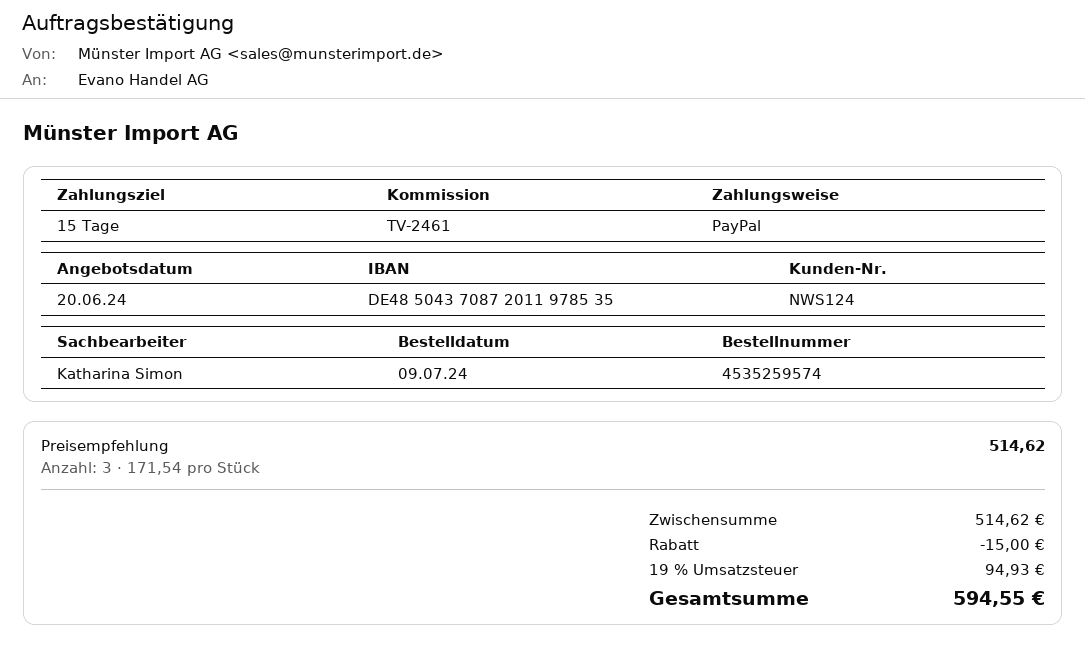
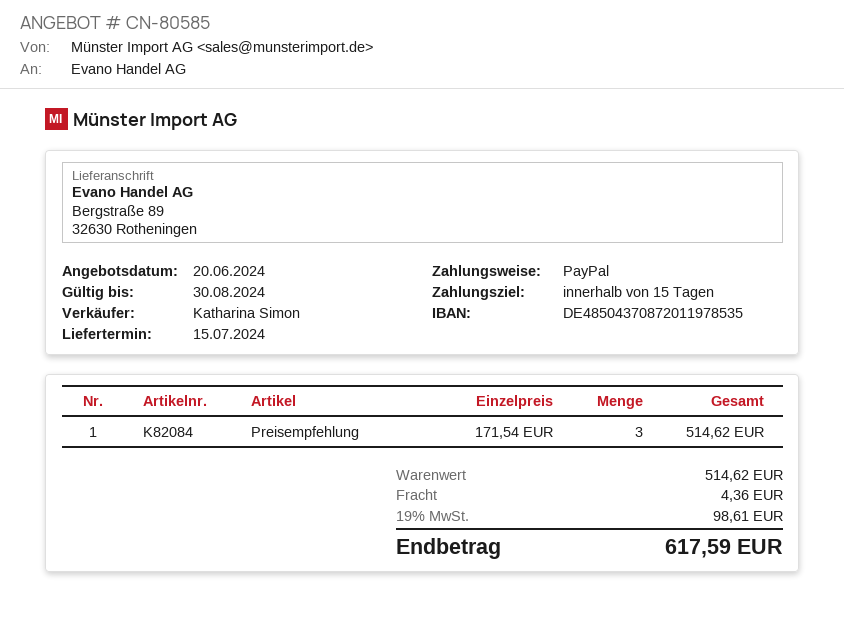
discount: 15.00 -> none
shipping: none -> 4.36
tax: 19% = 94.93 -> 19% = 98.61
total: 594.55 -> 617.59

